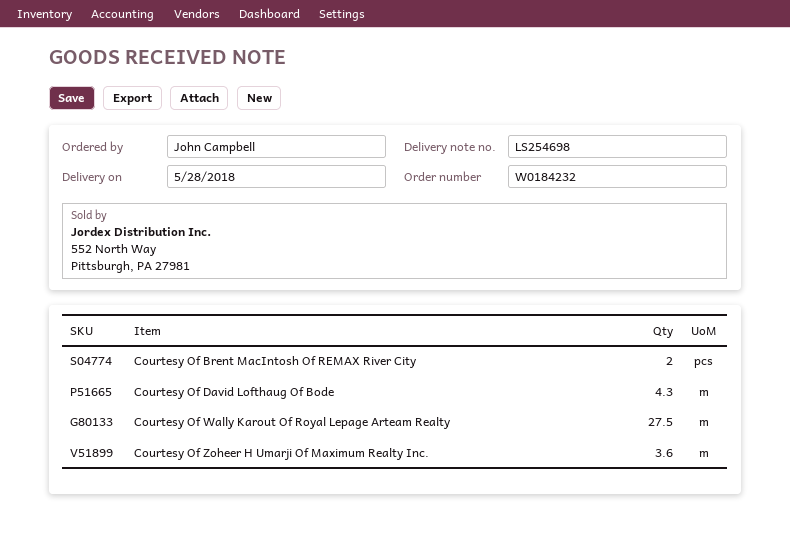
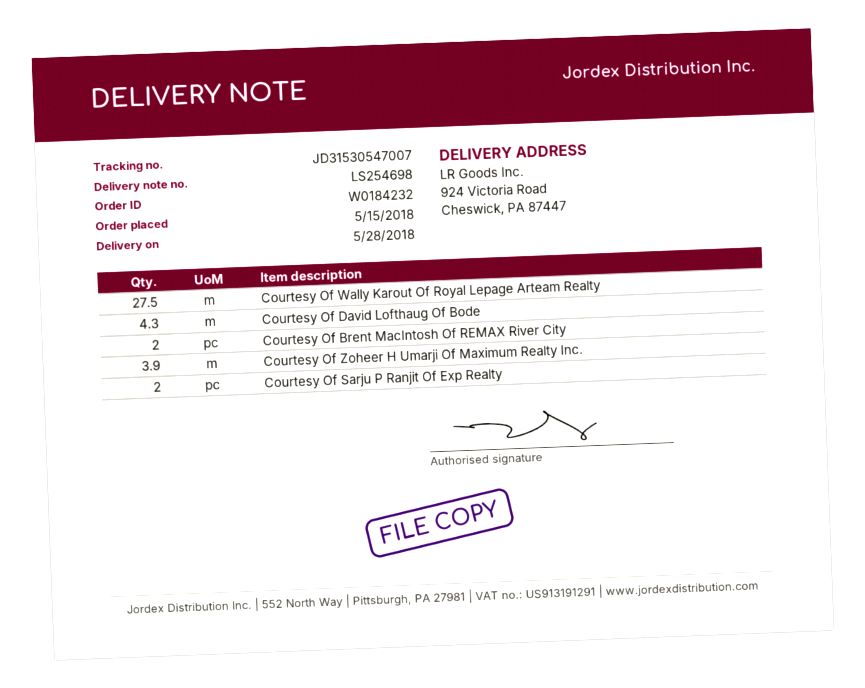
Courtesy Of Zoheer H Umarji Of Maximum Realty Inc.: 3.6 -> 3.9
Courtesy Of Sarju P Ranjit Of Exp Realty: none -> 2

